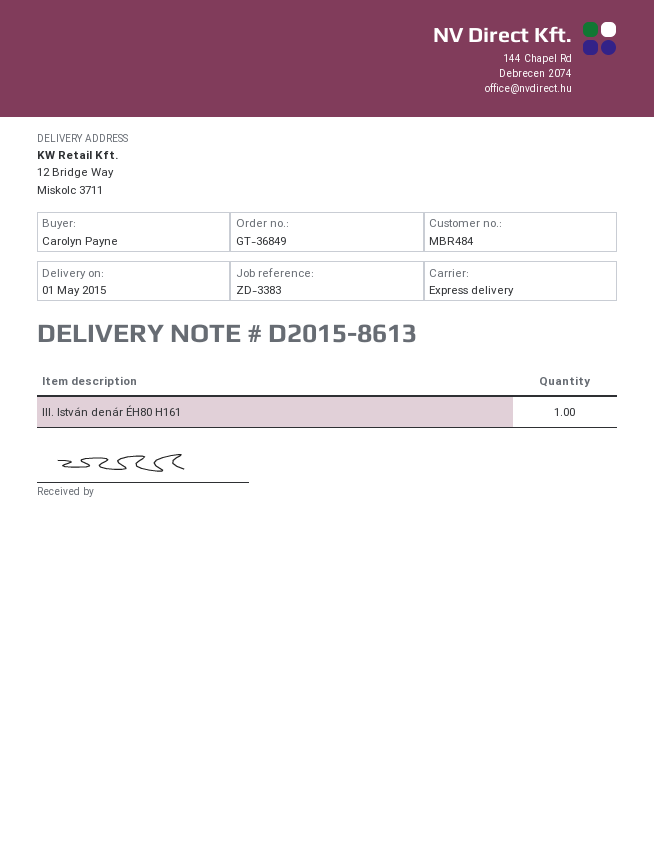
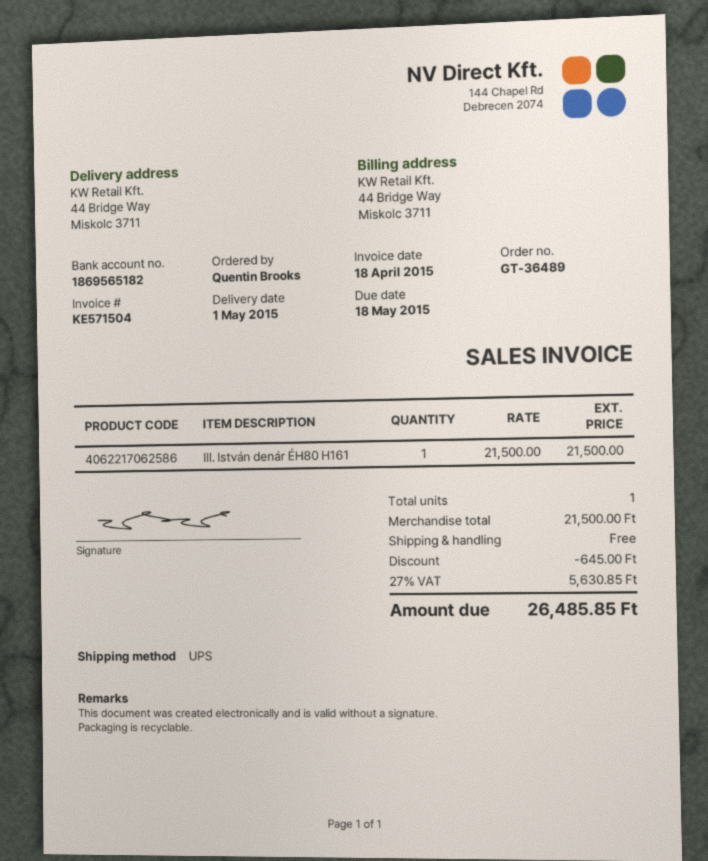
order number: GT-36849 -> GT-36489
ordered by: Carolyn Payne -> Quentin Brooks
shipping method: express -> UPS
ship to: 12 Bridge Way, Miskolc 3711 -> 44 Bridge Way, Miskolc 3711

